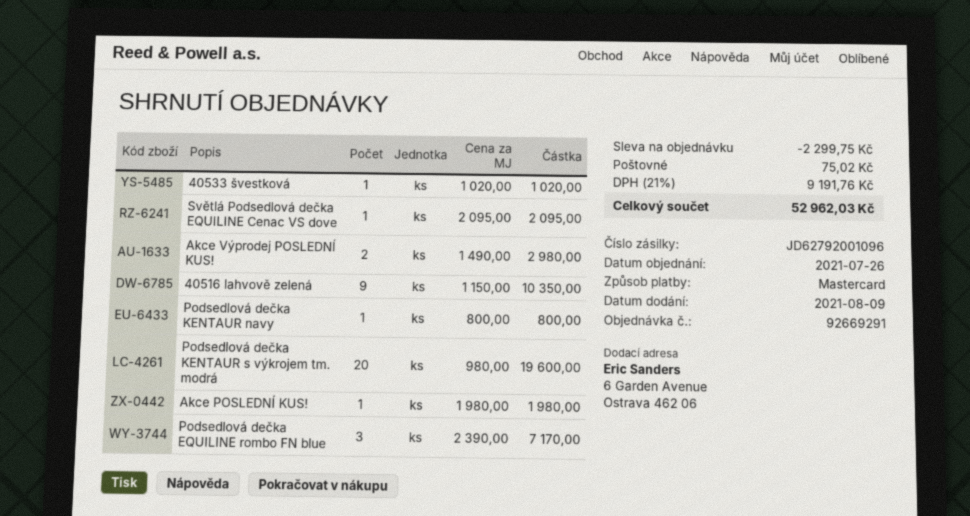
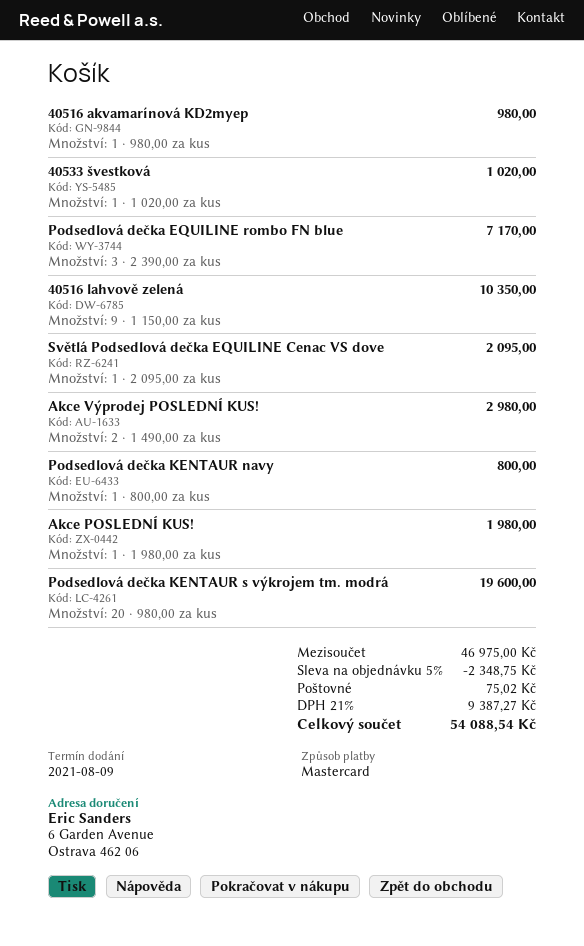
40516 akvamarínová KD2myep: none -> 1 x 980.00 = 980.00
discount: 2299.75 -> 2348.75
tax: 21% = 9191.76 -> 21% = 9387.27
total: 52962.03 -> 54088.54

